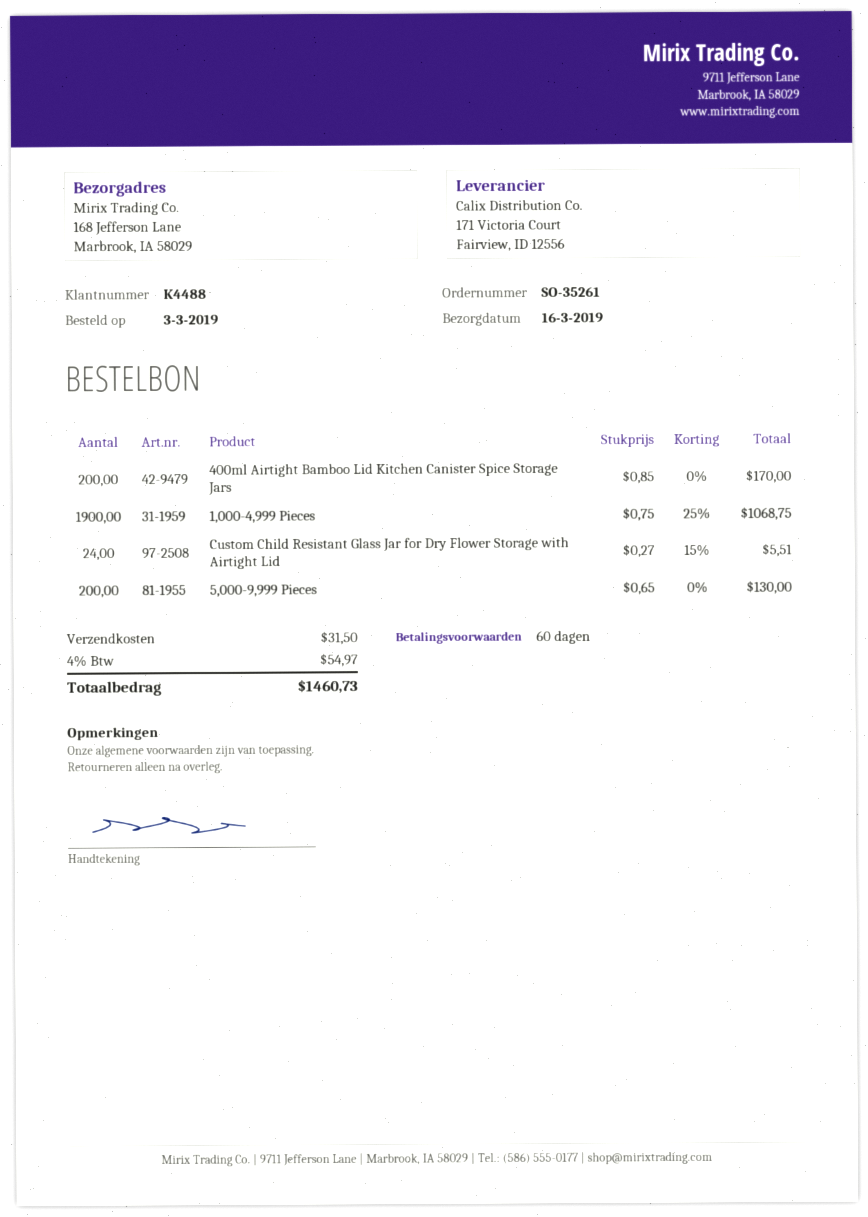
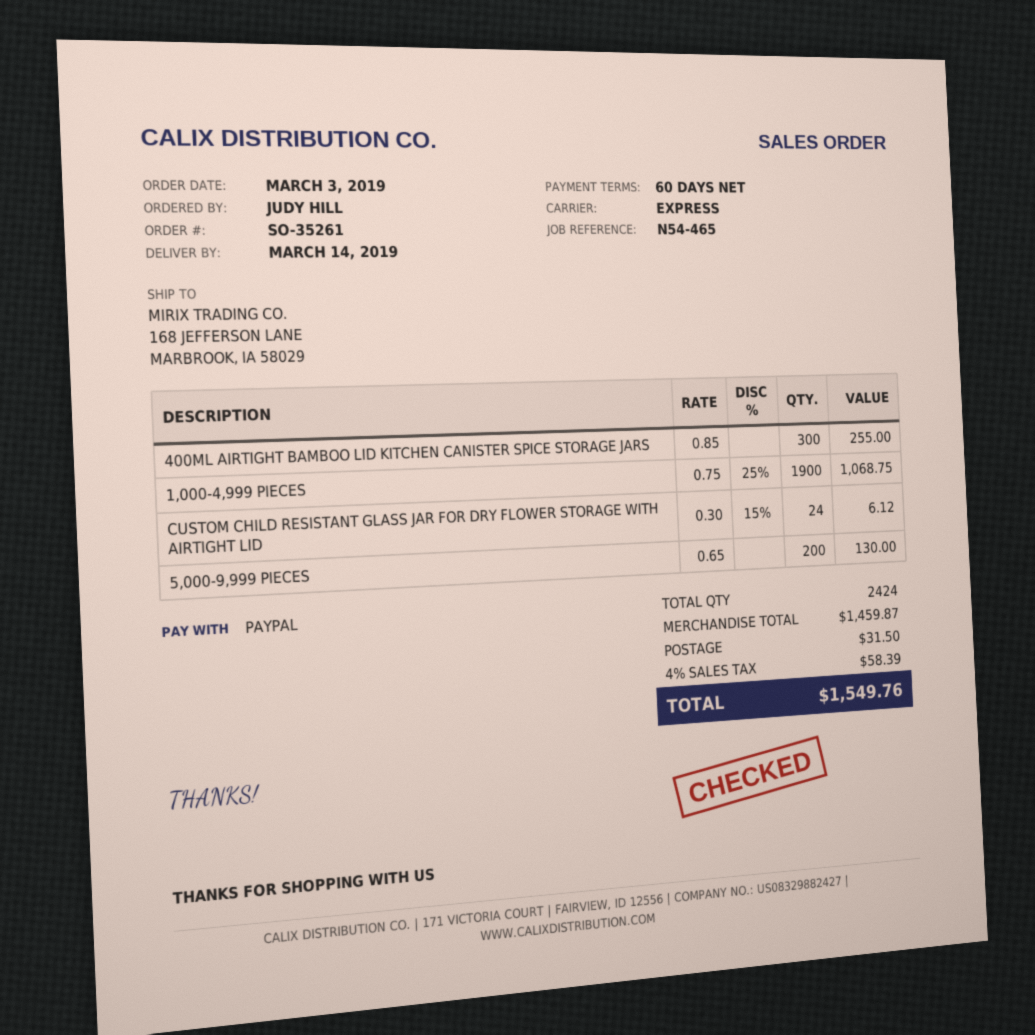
delivery date: 2019-03-16 -> 2019-03-14
400ml Airtight Bamboo Lid Kitchen Canister Spice Storage Jars: 200 x 0.85 = 170.00 -> 300 x 0.85 = 255.00
Custom Child Resistant Glass Jar for Dry Flower Storage with Airtight Lid: 24 x 0.27 - 15% = 5.51 -> 24 x 0.30 - 15% = 6.12
tax: 4% = 54.97 -> 4% = 58.39
total: 1460.73 -> 1549.76

